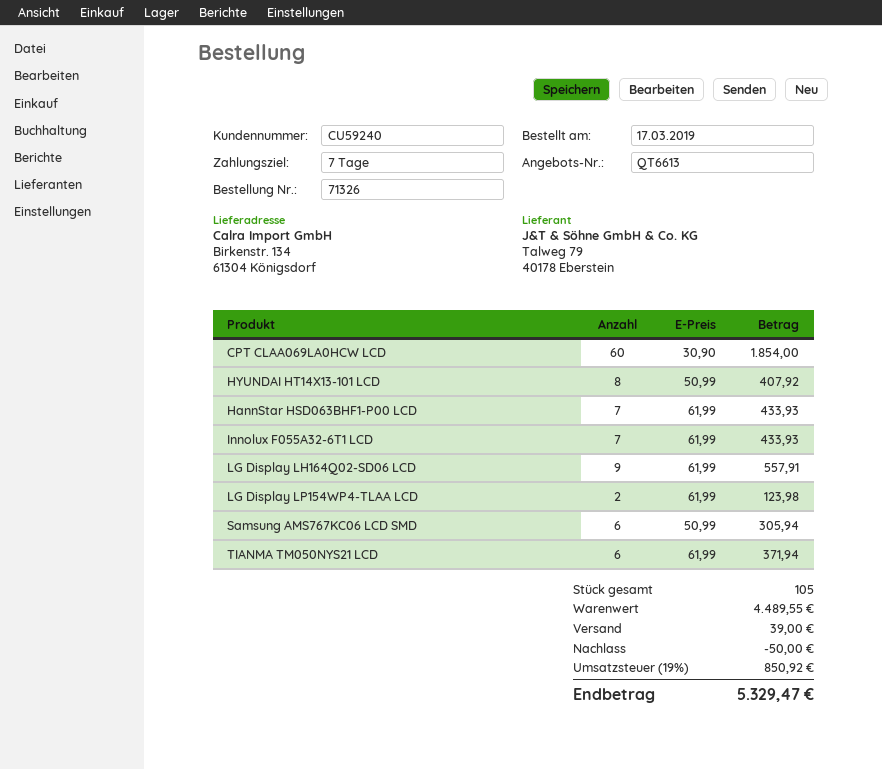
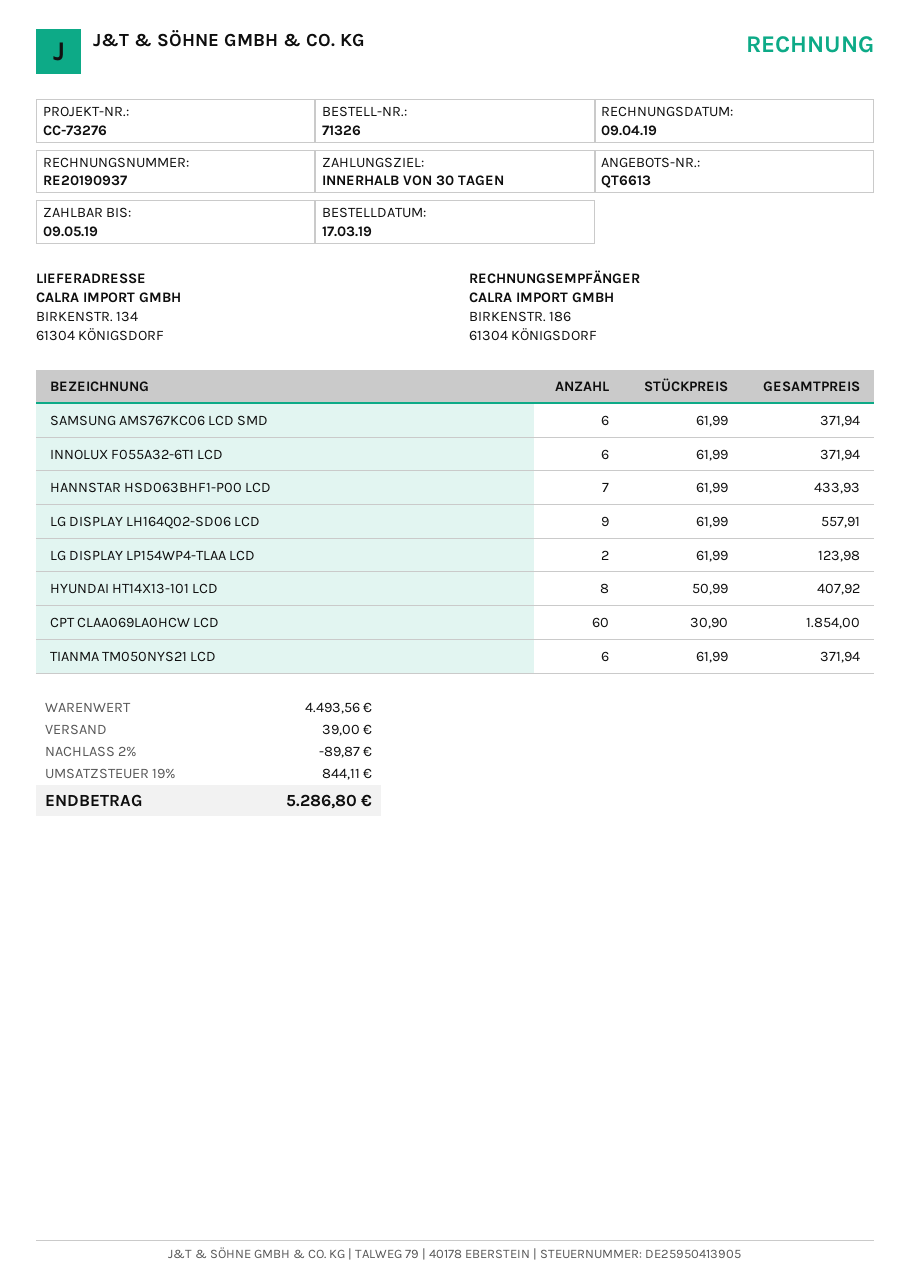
payment terms: 7 days -> 30 days
Innolux F055A32-6T1 LCD: 7 x 61.99 = 433.93 -> 6 x 61.99 = 371.94
Samsung AMS767KC06 LCD SMD: 6 x 50.99 = 305.94 -> 6 x 61.99 = 371.94
subtotal: 4489.55 -> 4493.56
discount: 50.00 -> 89.87
tax: 19% = 850.92 -> 19% = 844.11
total: 5329.47 -> 5286.80

